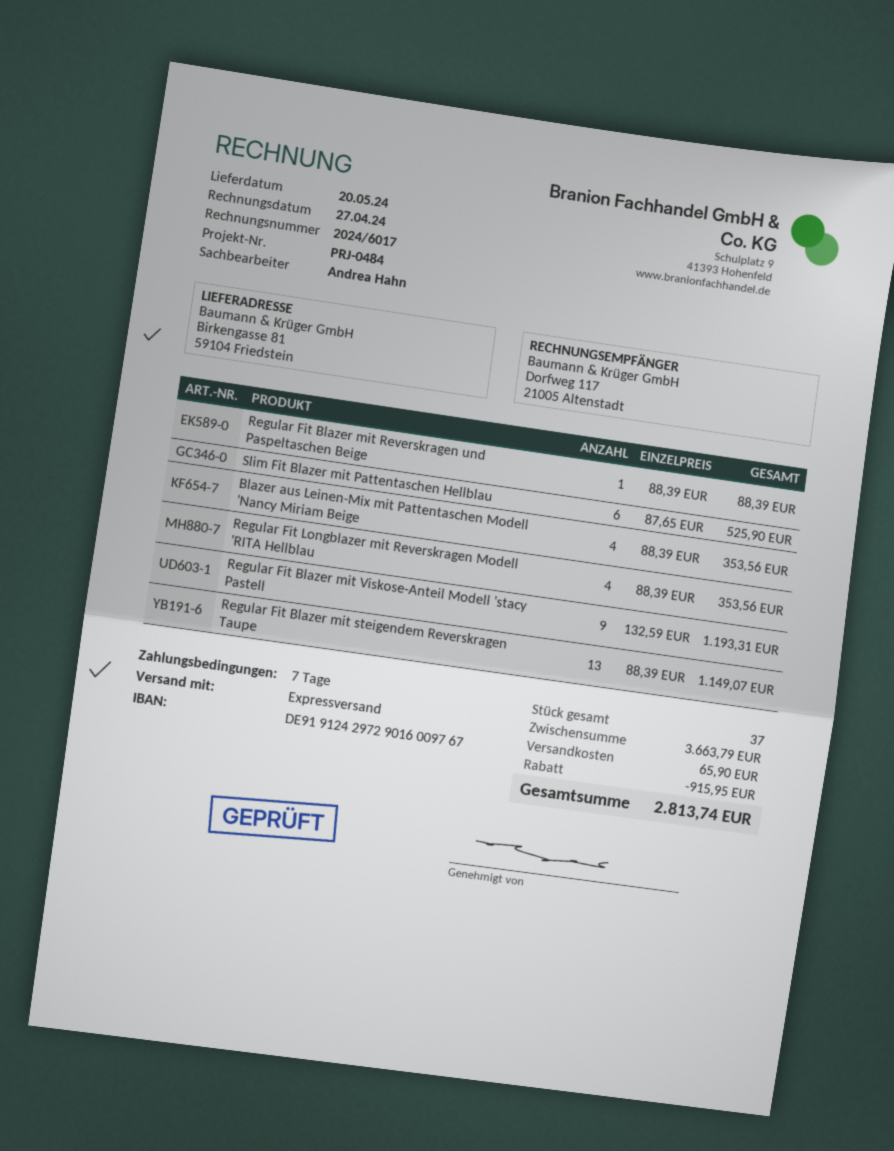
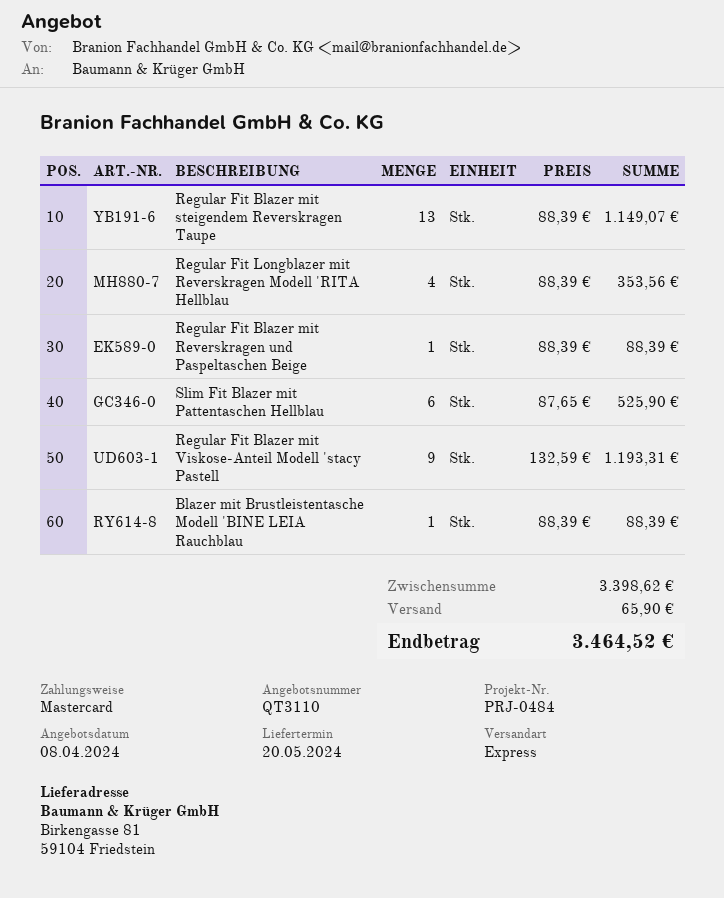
Blazer aus Leinen-Mix mit Pattentaschen Modell 'Nancy Miriam Beige: 4 x 88.39 = 353.56 -> none
Blazer mit Brustleistentasche Modell 'BINE LEIA Rauchblau: none -> 1 x 88.39 = 88.39
subtotal: 3663.79 -> 3398.62
discount: 915.95 -> none
total: 2813.74 -> 3464.52

